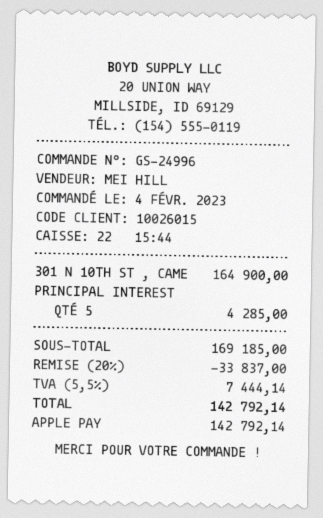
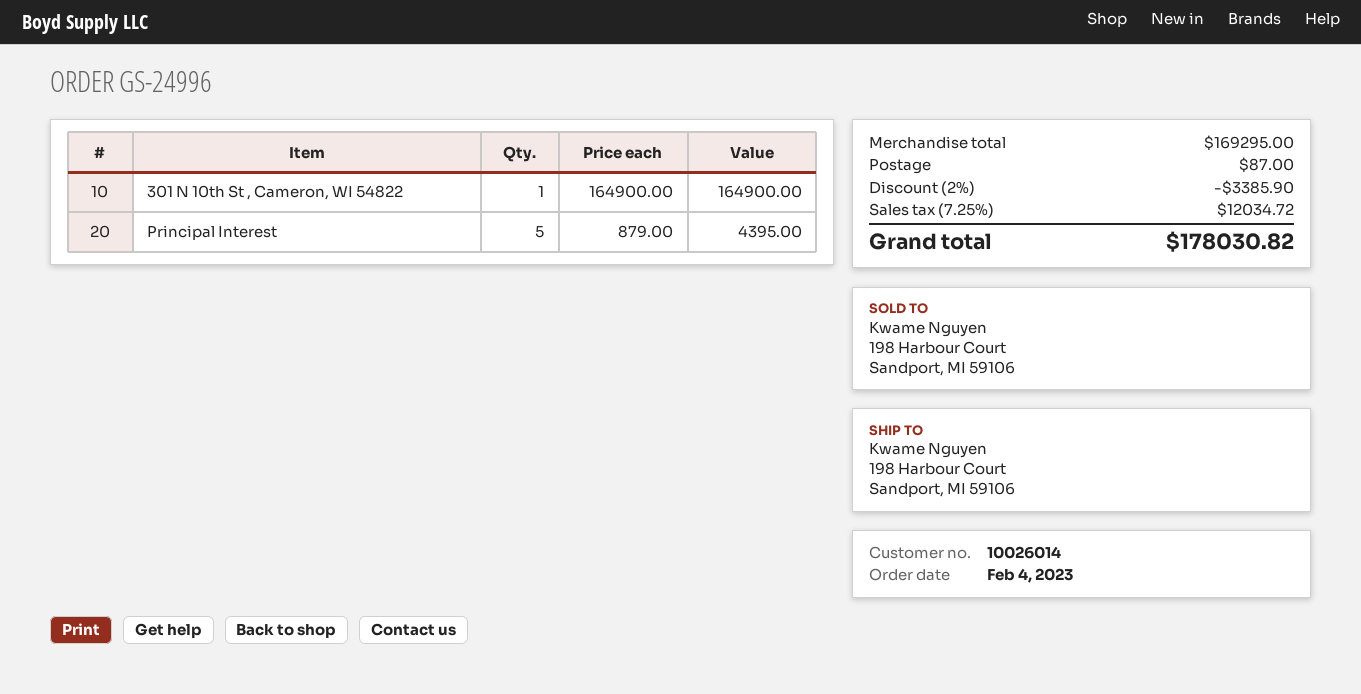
customer number: 10026015 -> 10026014
PRINCIPAL INTEREST: 5 for 4285.00 -> 5 for 4395.00
subtotal: 169185.00 -> 169295.00
discount: 20% = 33837.00 -> 2% = 3385.90
shipping: none -> 87.00
tax: 5.5% = 7444.14 -> 7.25% = 12034.72
total: 142792.14 -> 178030.82

